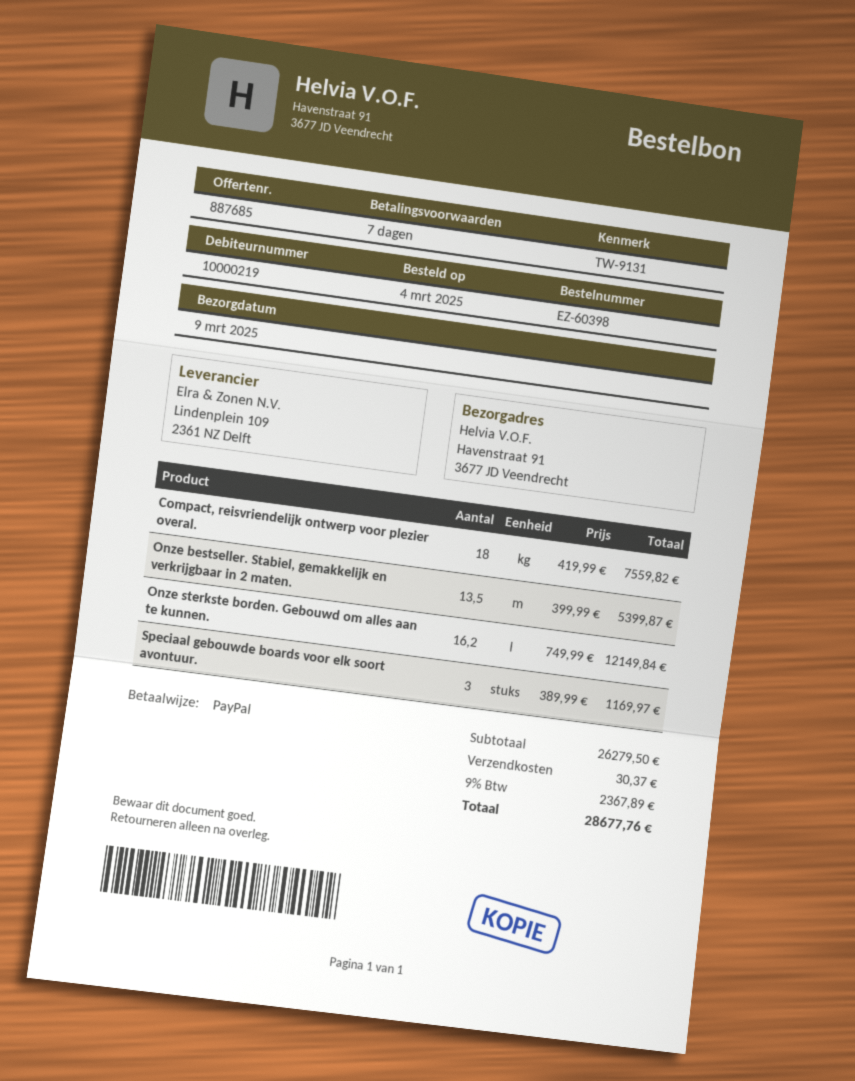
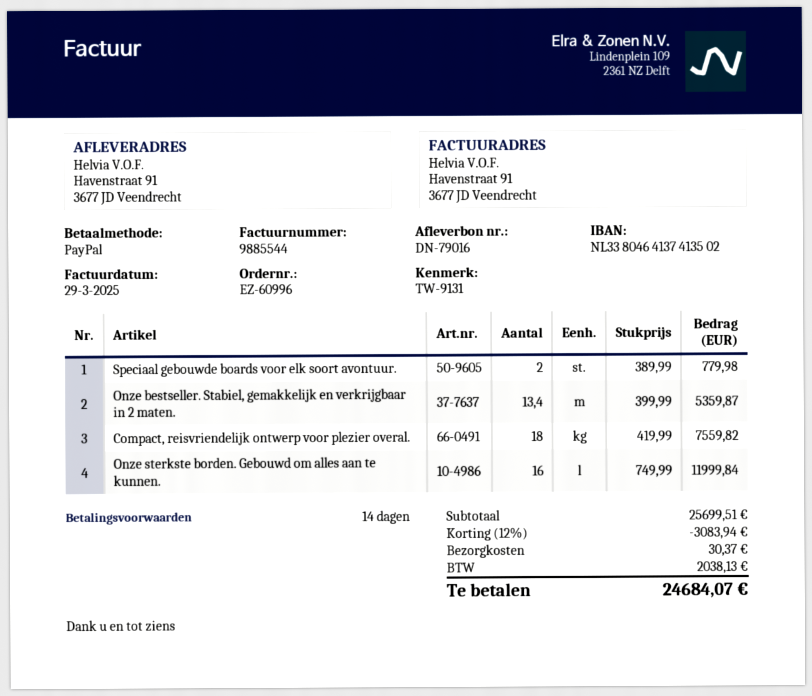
order number: EZ-60398 -> EZ-60996
payment terms: 7 days -> 14 days
Onze bestseller. Stabiel, gemakkelijk en verkrijgbaar in 2 maten.: 13.5 x 399.99 = 5399.87 -> 13.4 x 399.99 = 5359.87
Onze sterkste borden. Gebouwd om alles aan te kunnen.: 16.2 x 749.99 = 12149.84 -> 16 x 749.99 = 11999.84
Speciaal gebouwde boards voor elk soort avontuur.: 3 x 389.99 = 1169.97 -> 2 x 389.99 = 779.98
subtotal: 26279.50 -> 25699.51
discount: none -> 12% = 3083.94
tax: 2367.89 -> 2038.13
total: 28677.76 -> 24684.07

